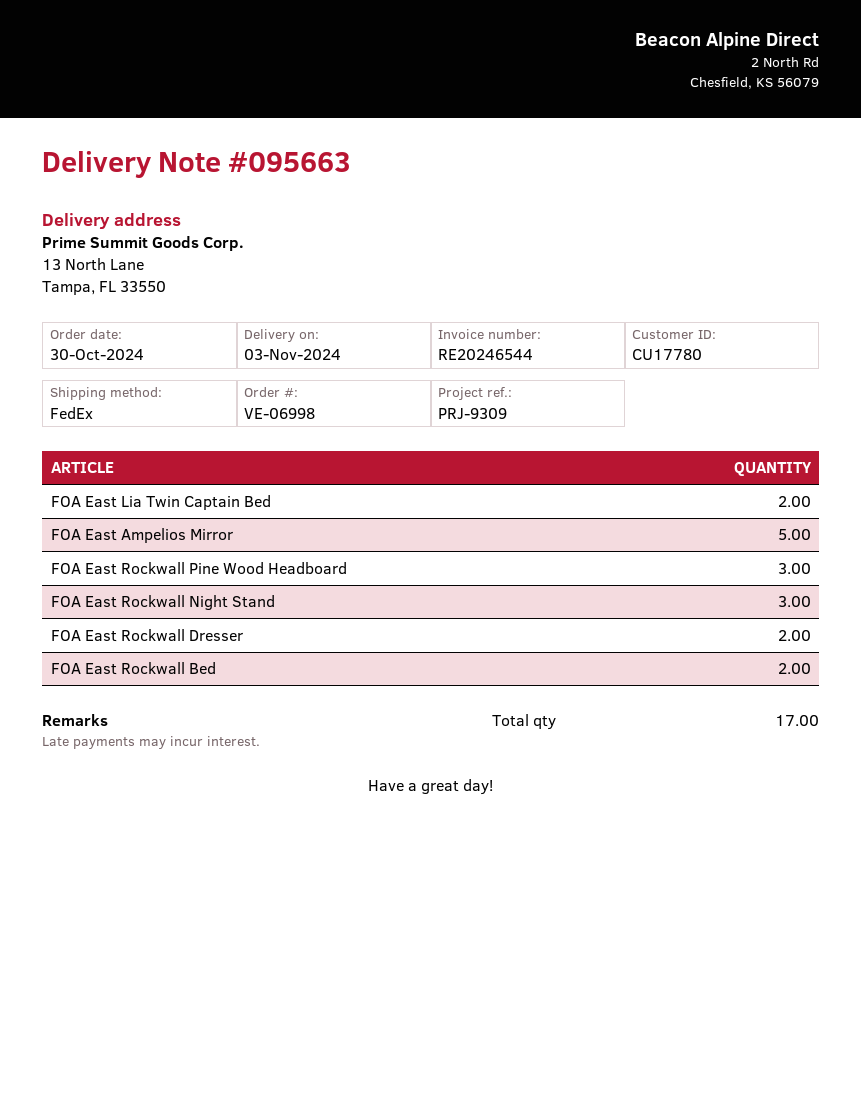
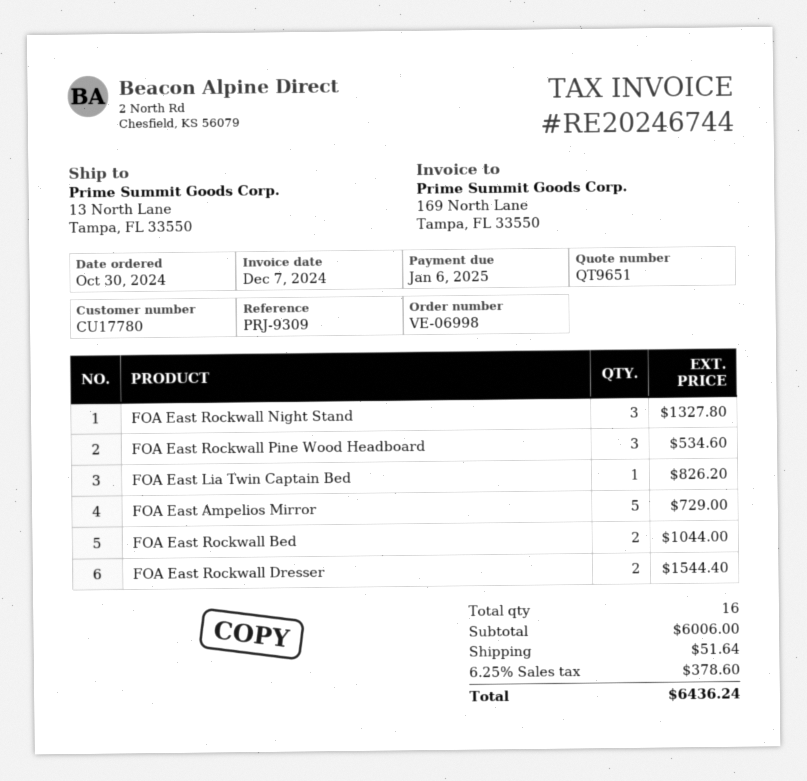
invoice number: RE20246544 -> RE20246744
FOA East Lia Twin Captain Bed: 2 -> 1
total quantity: 17 -> 16

